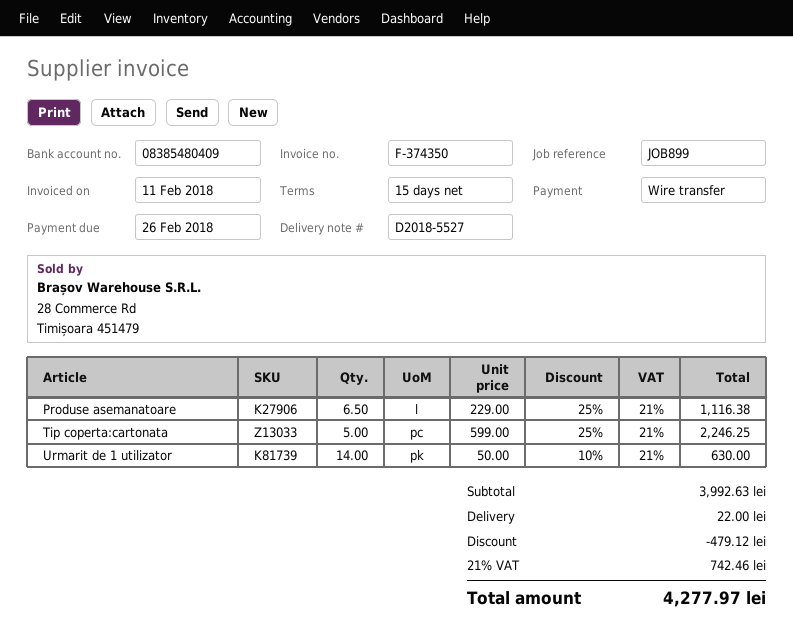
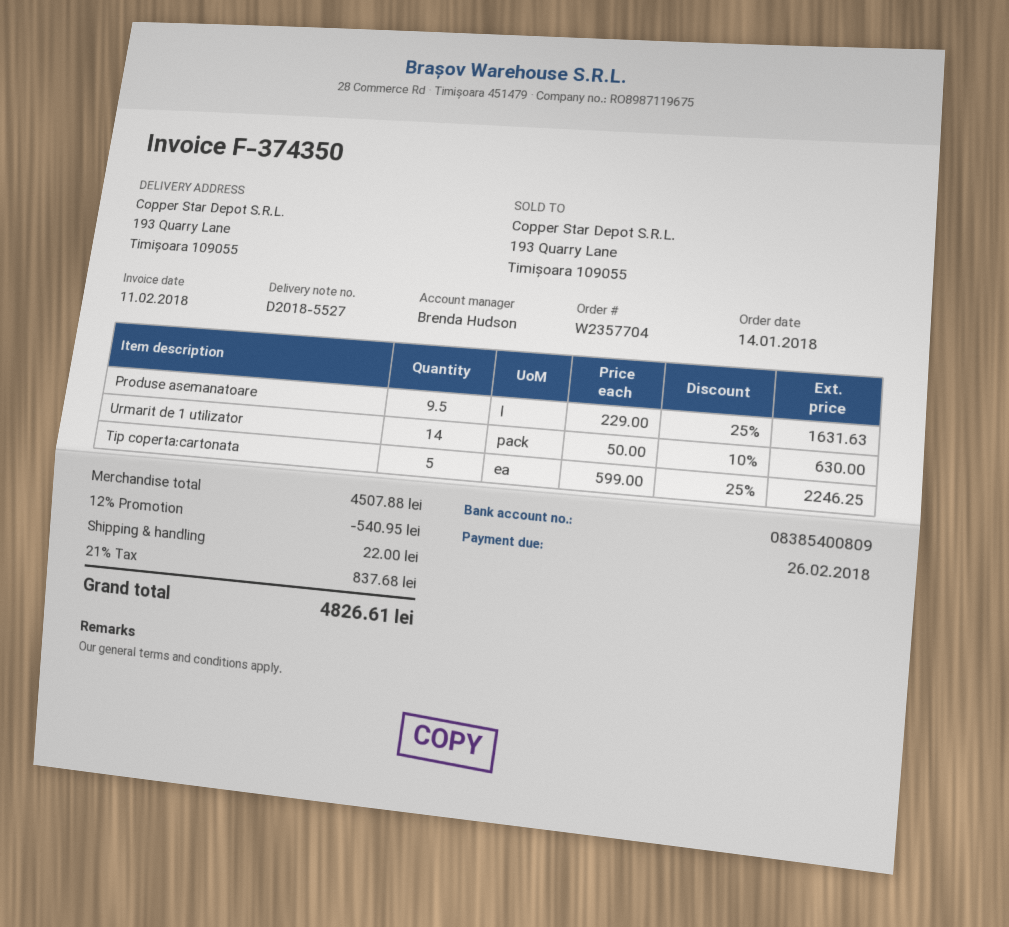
bank account: 08385480409 -> 08385400809
Produse asemanatoare: 6.5 x 229.00 - 25% = 1116.38 -> 9.5 x 229.00 - 25% = 1631.63
subtotal: 3992.63 -> 4507.88
discount: 479.12 -> 540.95
tax: 21% = 742.46 -> 21% = 837.68
total: 4277.97 -> 4826.61

